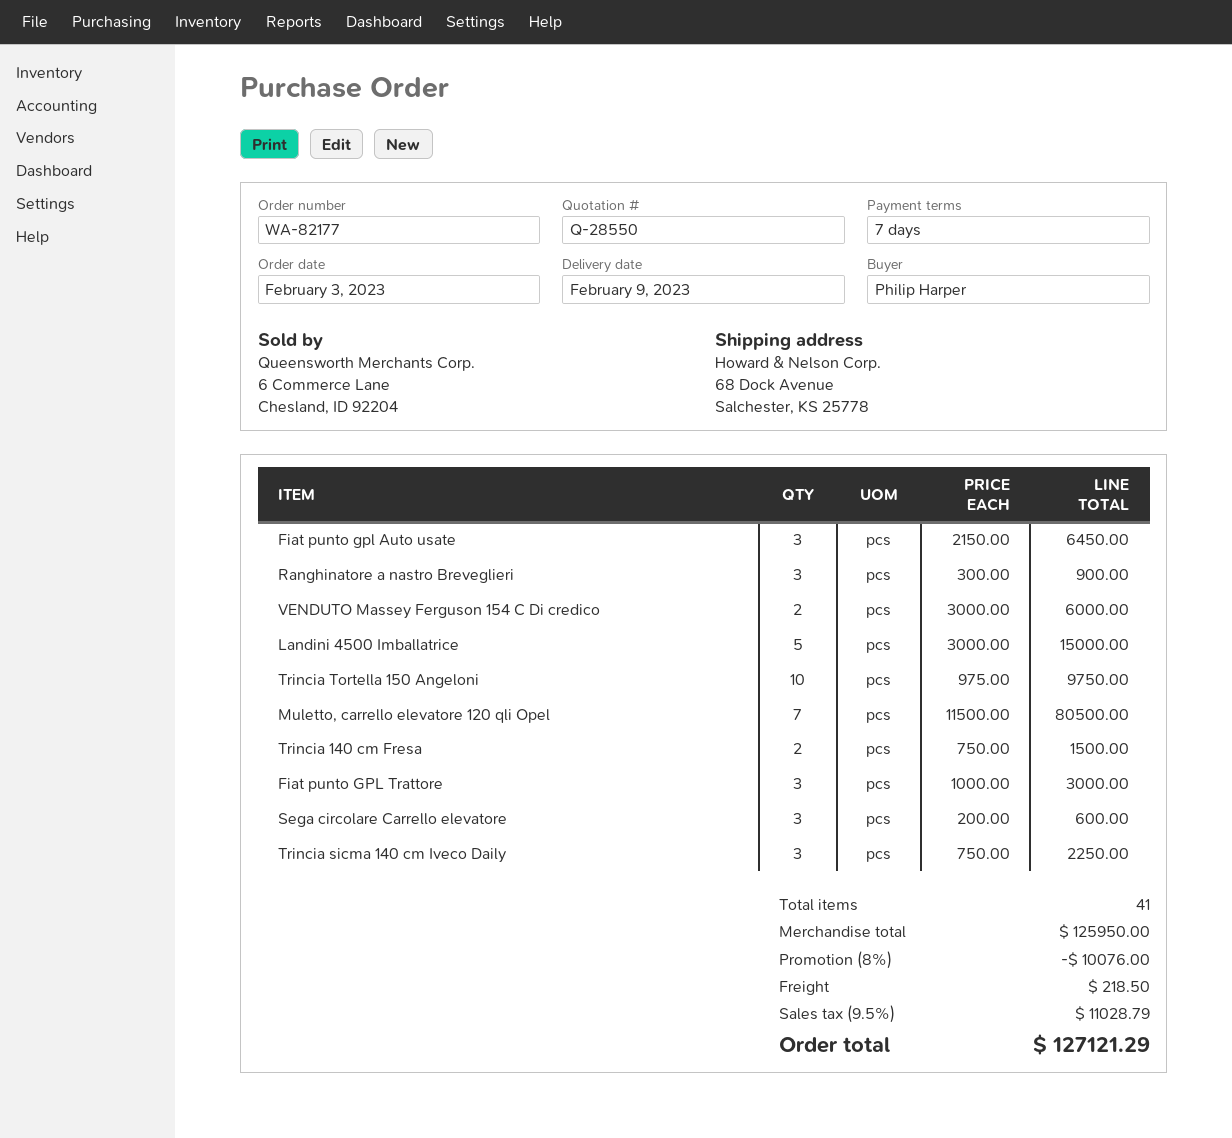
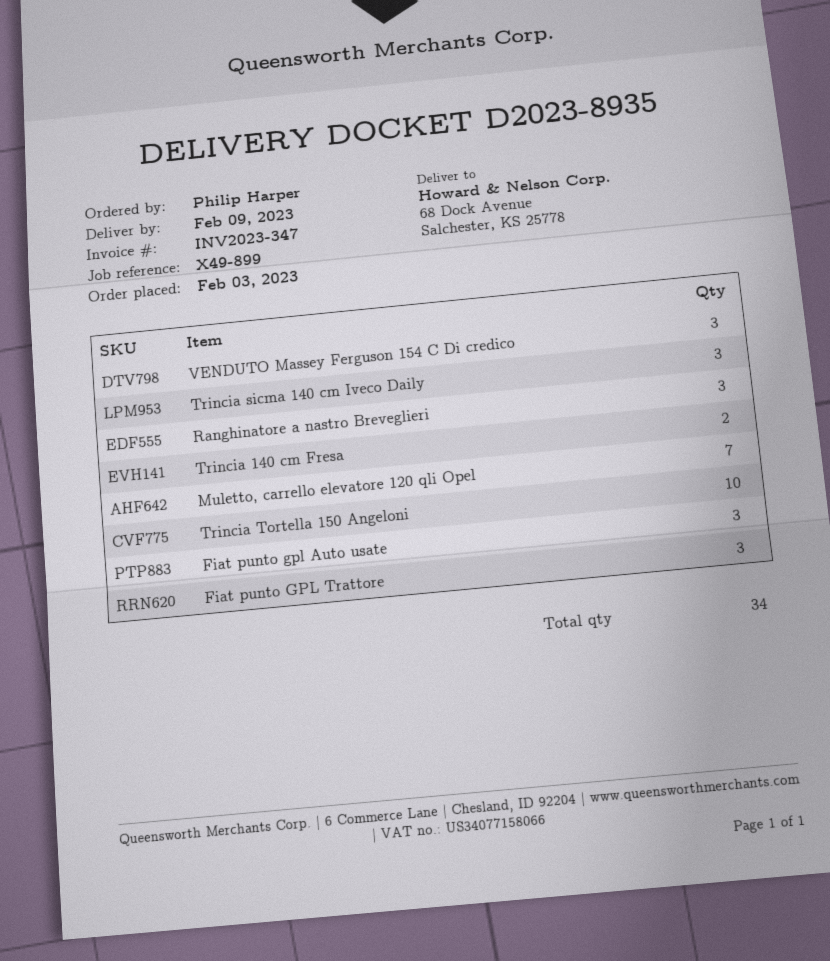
VENDUTO Massey Ferguson 154 C Di credico: 2 -> 3
Landini 4500 Imballatrice: 5 -> none
Sega circolare Carrello elevatore: 3 -> none
total quantity: 41 -> 34

